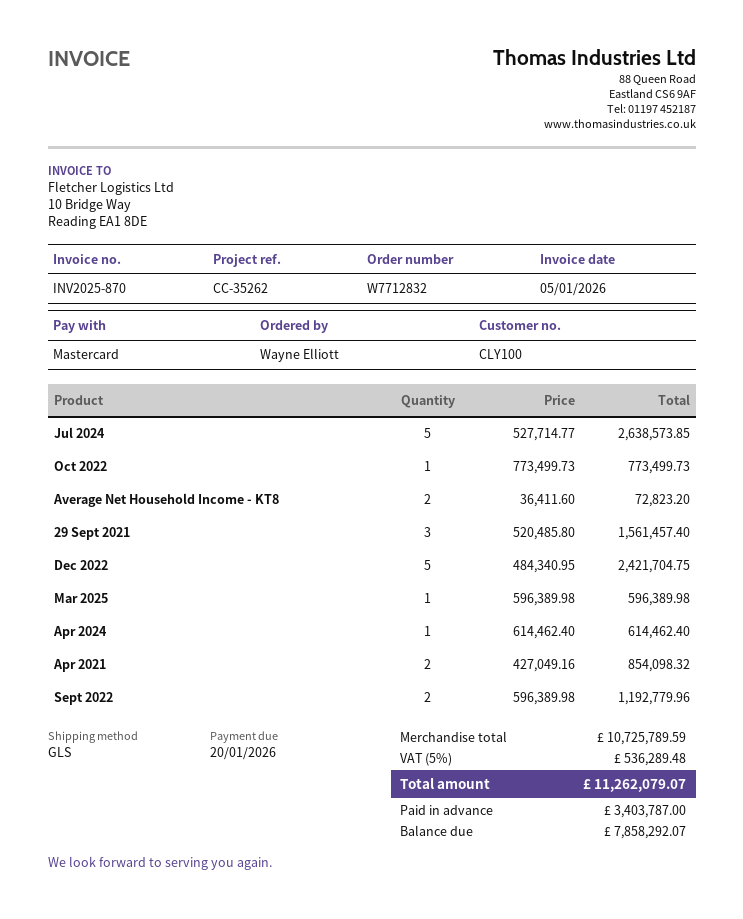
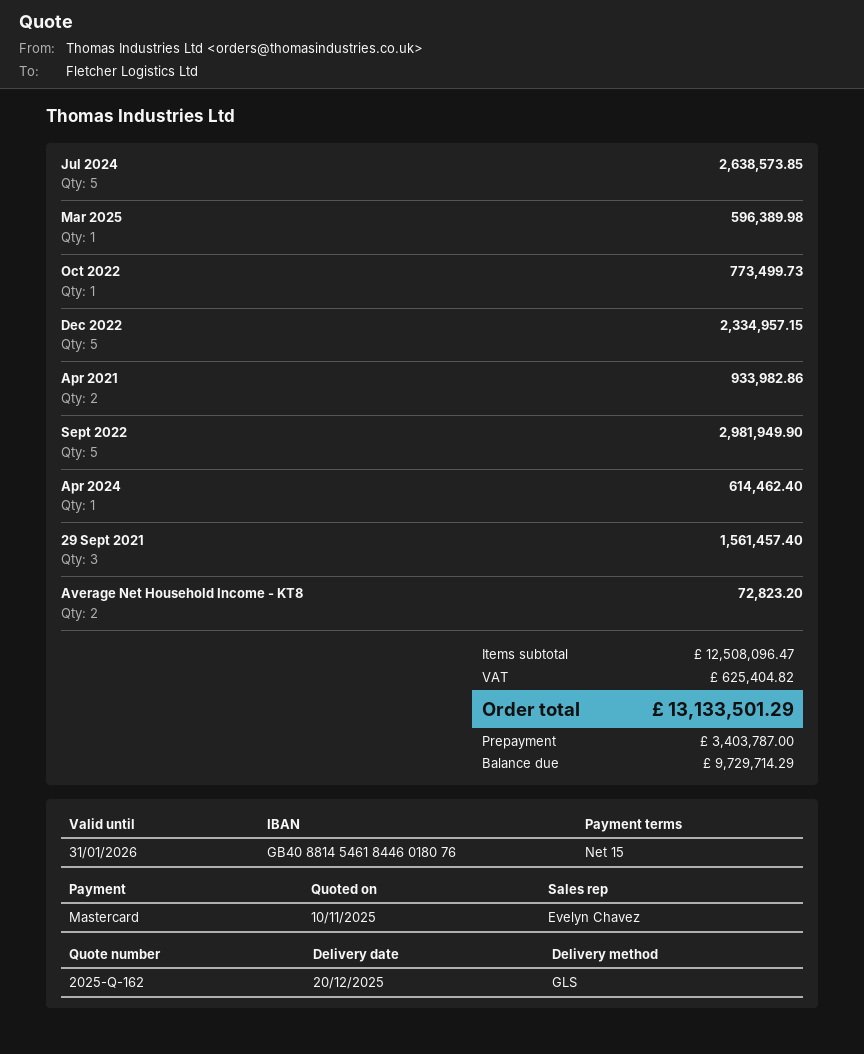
Dec 2022: 5 for 2421704.75 -> 5 for 2334957.15
Apr 2021: 2 for 854098.32 -> 2 for 933982.86
Sept 2022: 2 for 1192779.96 -> 5 for 2981949.90
subtotal: 10725789.59 -> 12508096.47
tax: 536289.48 -> 625404.82
total: 11262079.07 -> 13133501.29
balance: 7858292.07 -> 9729714.29

